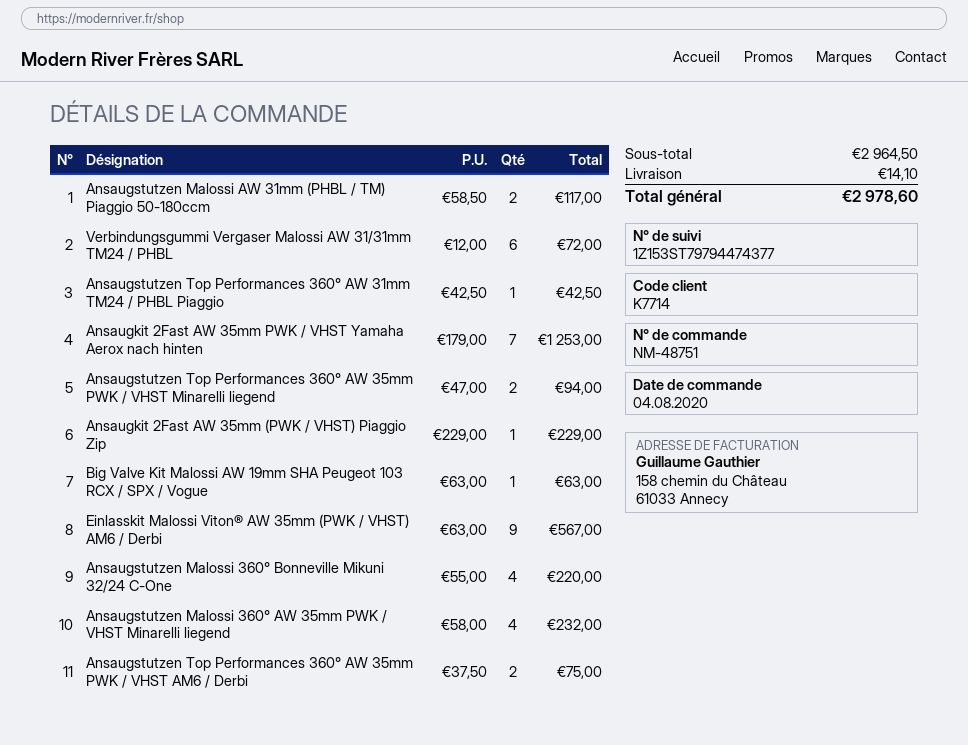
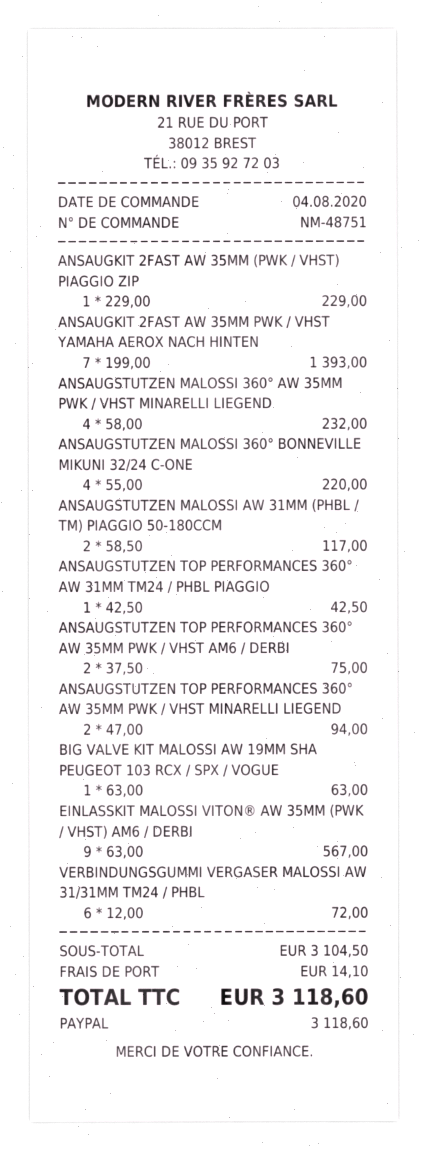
Ansaugkit 2Fast AW 35mm PWK / VHST Yamaha Aerox nach hinten: 7 x 179.00 = 1253.00 -> 7 x 199.00 = 1393.00
subtotal: 2964.50 -> 3104.50
total: 2978.60 -> 3118.60

